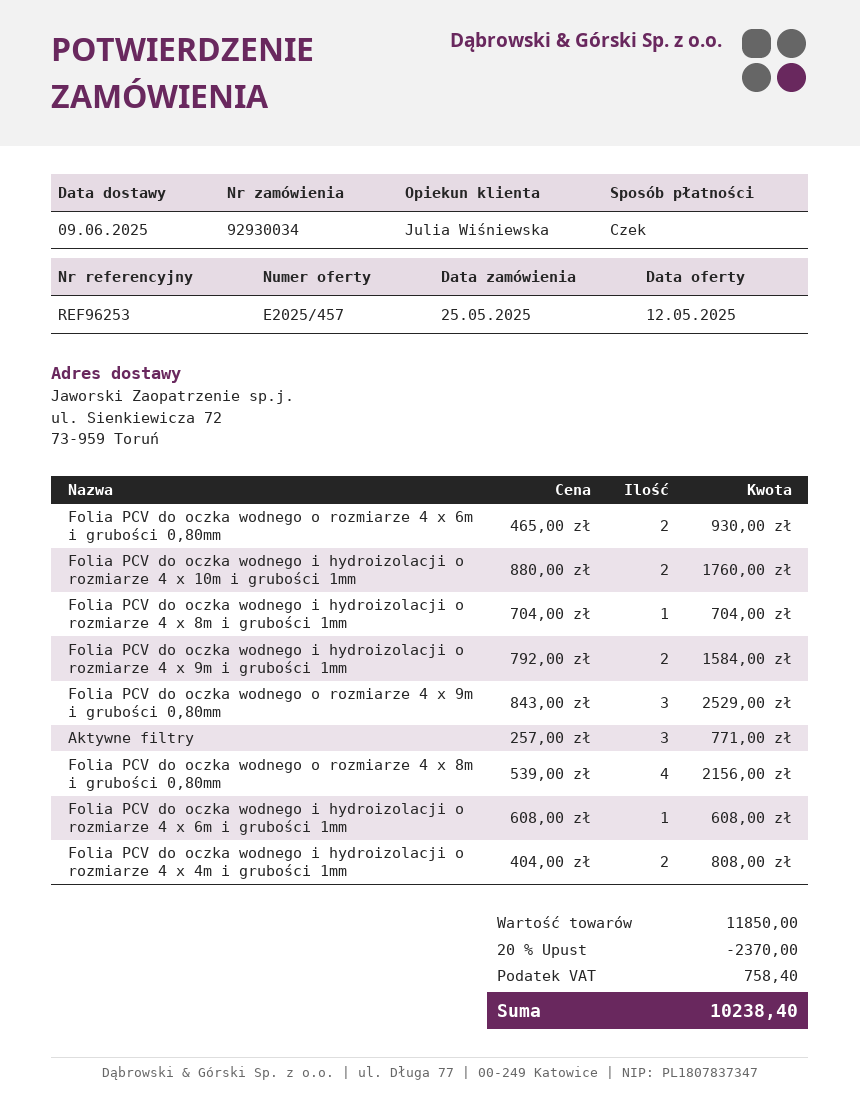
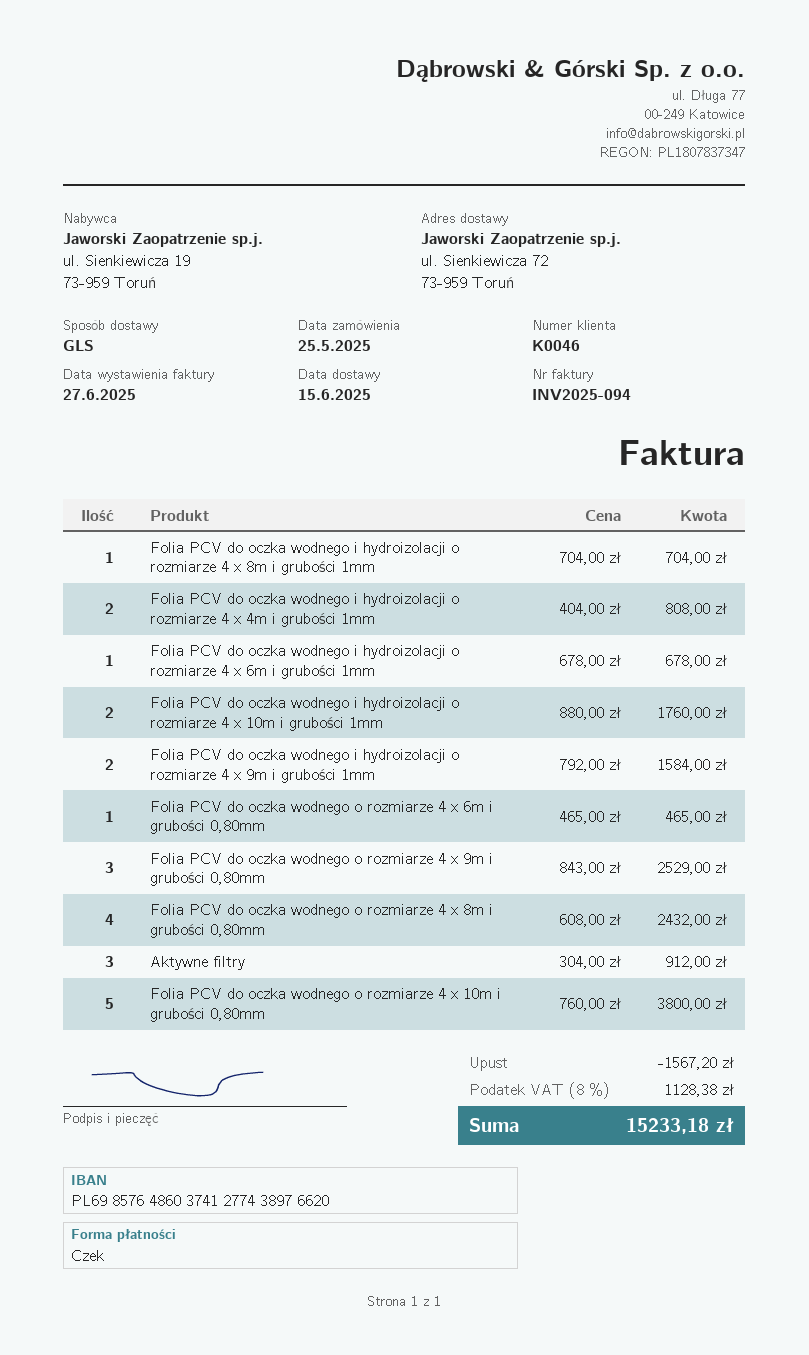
delivery date: 2025-06-09 -> 2025-06-15
Folia PCV do oczka wodnego o rozmiarze 4 x 6m i grubości 0,80mm: 2 x 465.00 = 930.00 -> 1 x 465.00 = 465.00
Aktywne filtry: 3 x 257.00 = 771.00 -> 3 x 304.00 = 912.00
Folia PCV do oczka wodnego o rozmiarze 4 x 8m i grubości 0,80mm: 4 x 539.00 = 2156.00 -> 4 x 608.00 = 2432.00
Folia PCV do oczka wodnego i hydroizolacji o rozmiarze 4 x 6m i grubości 1mm: 1 x 608.00 = 608.00 -> 1 x 678.00 = 678.00
Folia PCV do oczka wodnego o rozmiarze 4 x 10m i grubości 0,80mm: none -> 5 x 760.00 = 3800.00
discount: 2370.00 -> 1567.20
tax: 758.40 -> 1128.38
total: 10238.40 -> 15233.18

